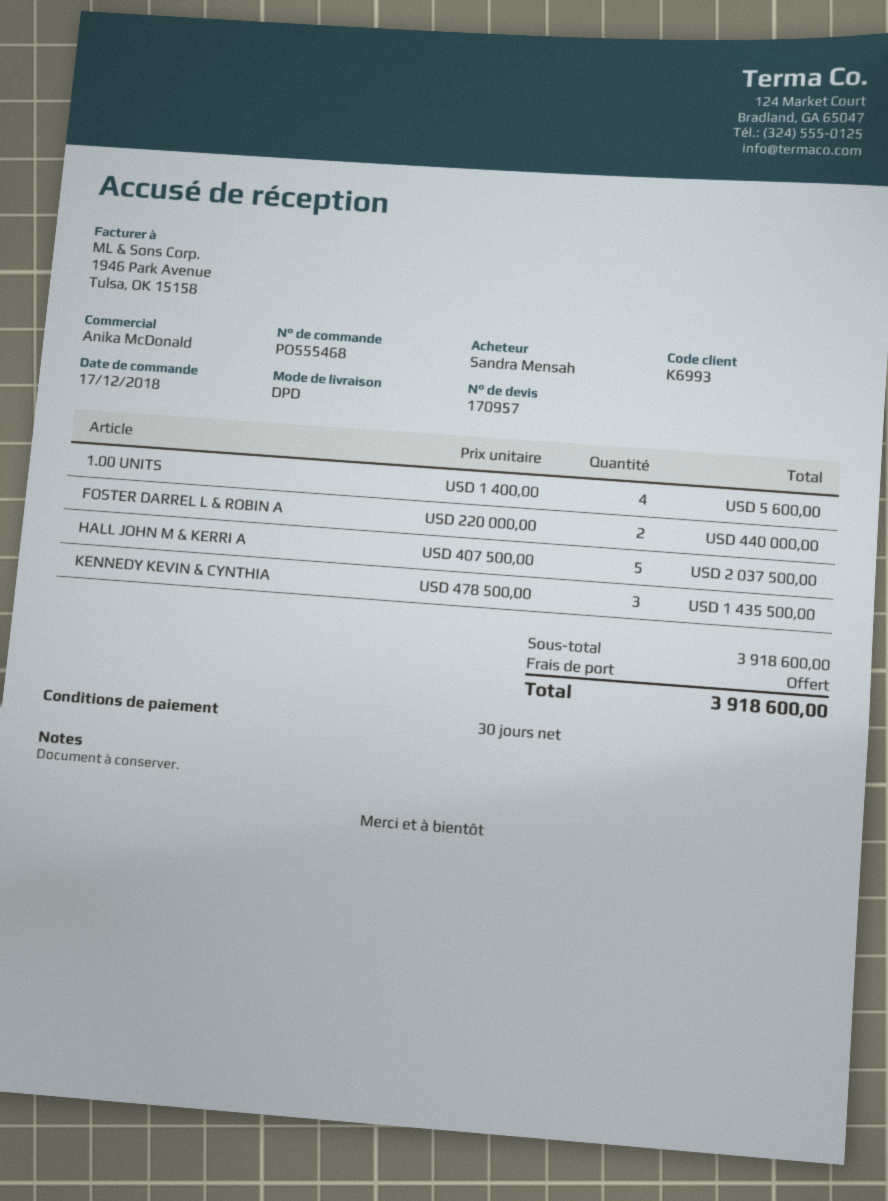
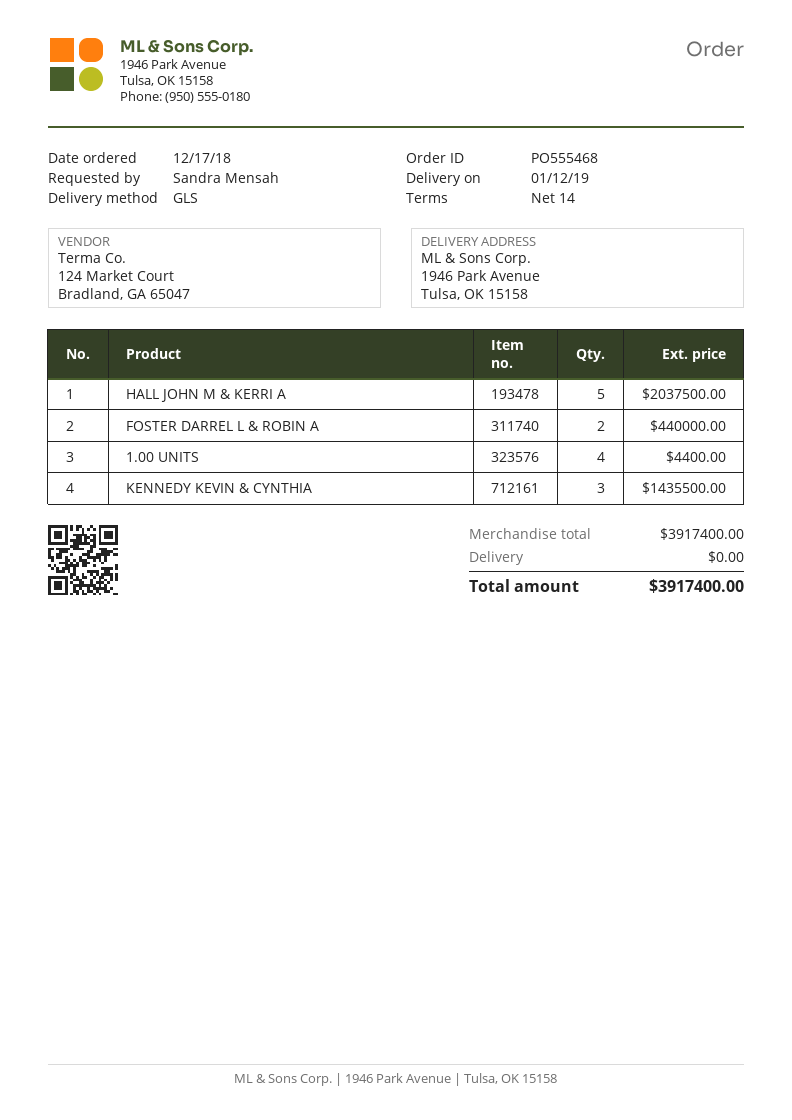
payment terms: 30 days -> 14 days
shipping method: DPD -> GLS
1.00 UNITS: 4 for 5600.00 -> 4 for 4400.00
subtotal: 3918600.00 -> 3917400.00
total: 3918600.00 -> 3917400.00

